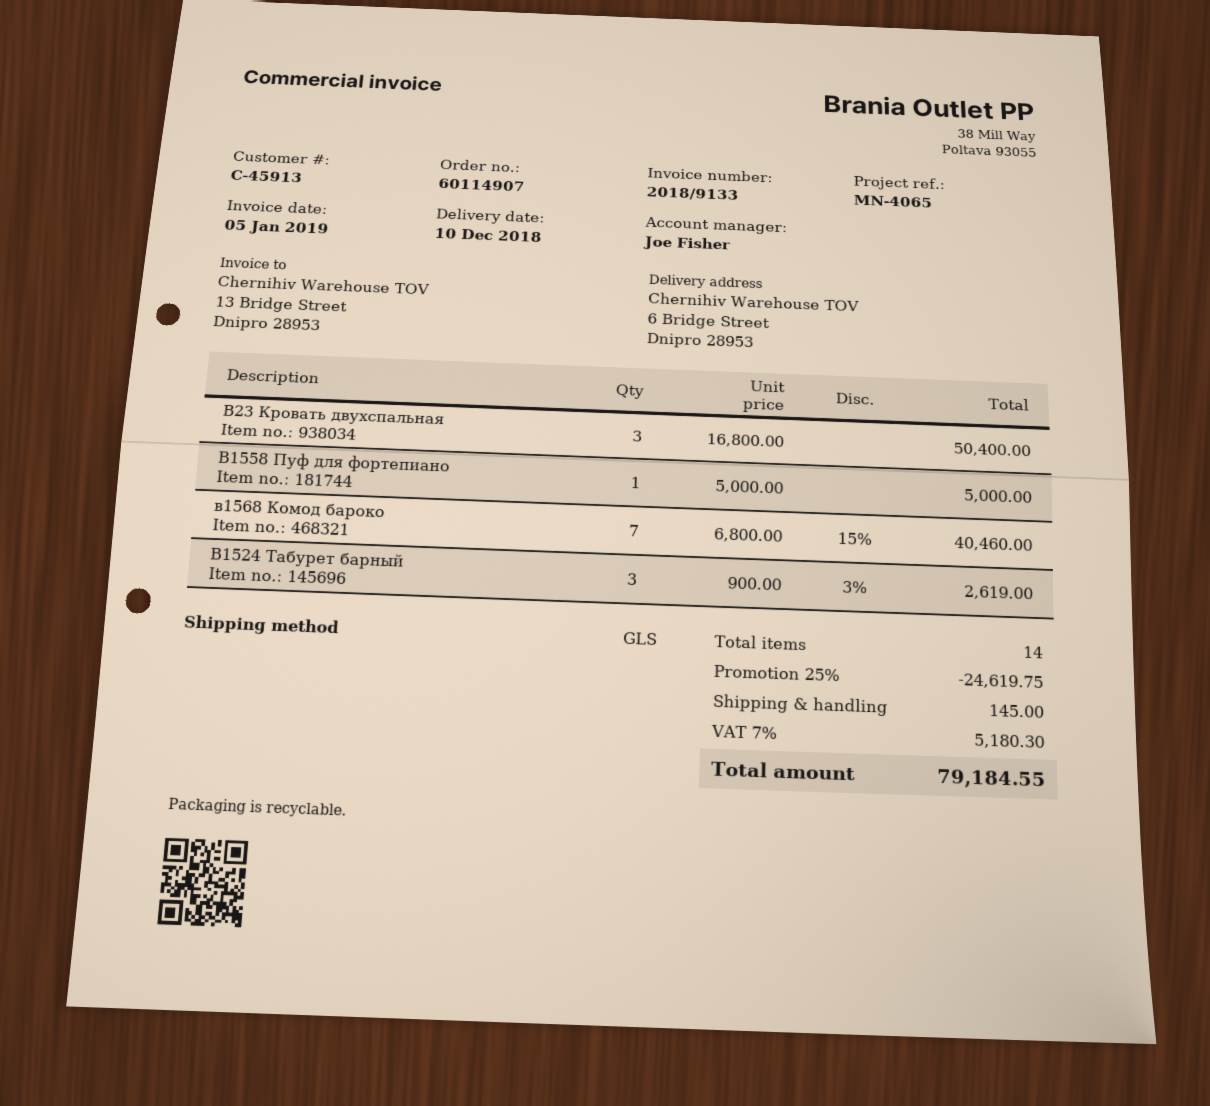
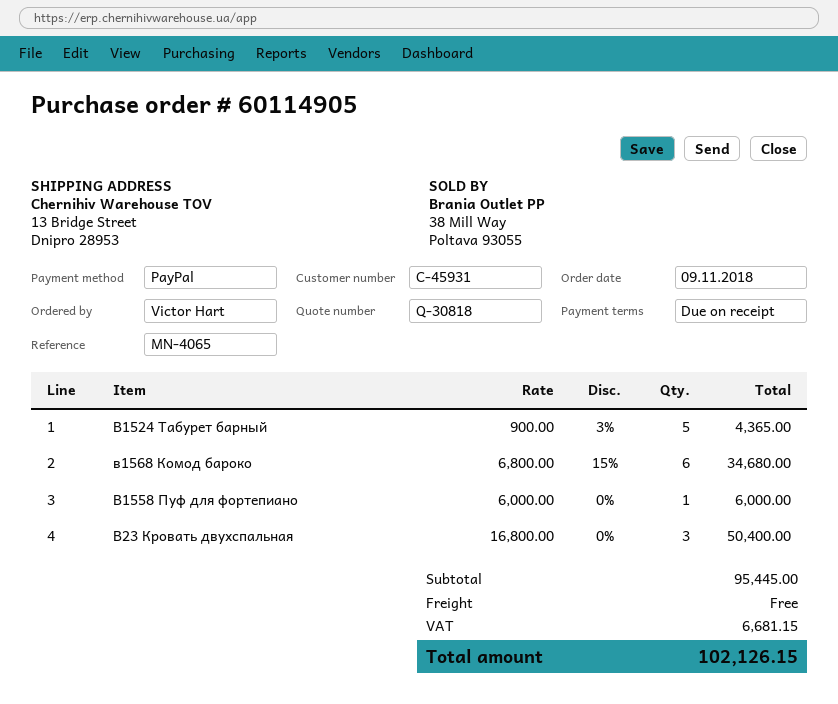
order number: 60114907 -> 60114905
customer number: C-45913 -> C-45931
ship to: 6 Bridge Street, Dnipro 28953 -> 13 Bridge Street, Dnipro 28953
В1558 Пуф для фортепиано: 1 x 5000.00 = 5000.00 -> 1 x 6000.00 = 6000.00
в1568 Комод бароко: 7 x 6800.00 - 15% = 40460.00 -> 6 x 6800.00 - 15% = 34680.00
В1524 Табурет барный: 3 x 900.00 - 3% = 2619.00 -> 5 x 900.00 - 3% = 4365.00
discount: 25% = 24619.75 -> none
shipping: 145.00 -> 0.00
tax: 5180.30 -> 6681.15
total: 79184.55 -> 102126.15

